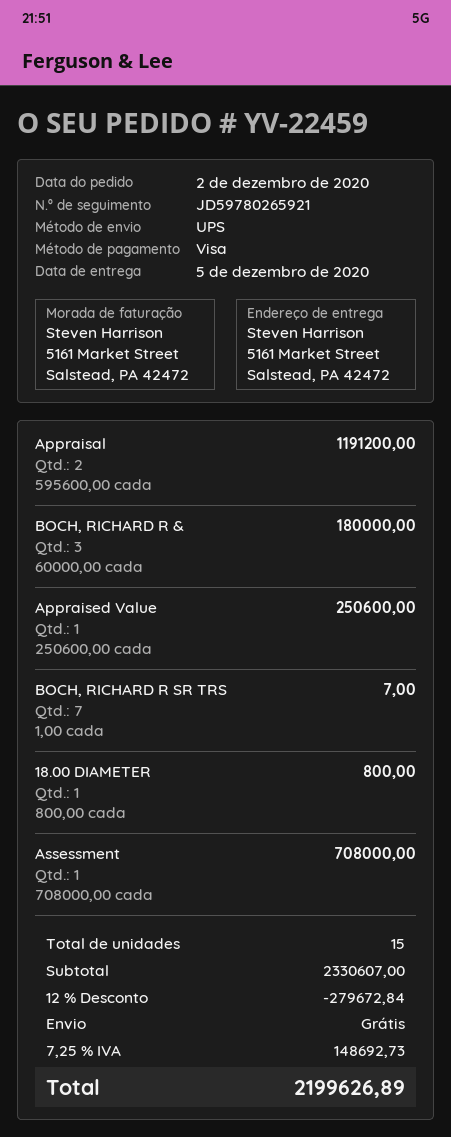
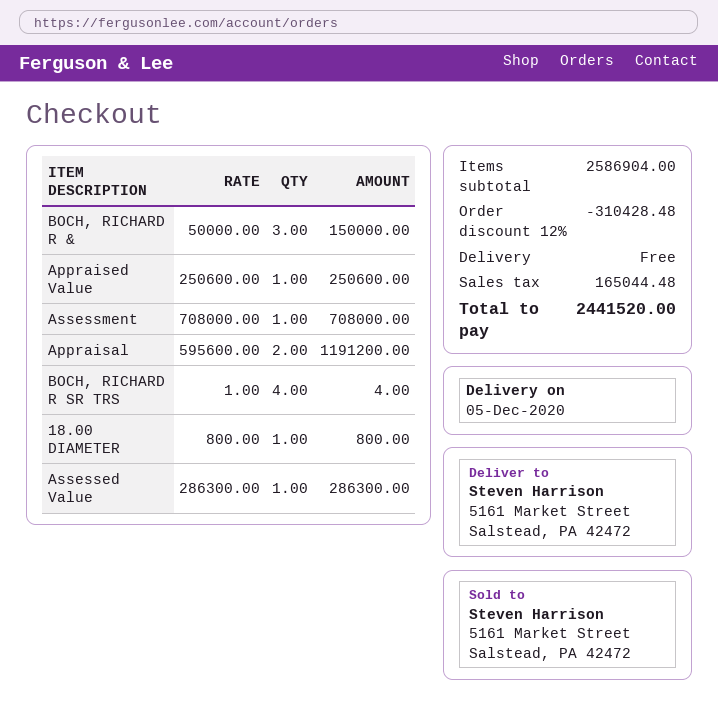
BOCH, RICHARD R &: 3 x 60000.00 = 180000.00 -> 3 x 50000.00 = 150000.00
BOCH, RICHARD R SR TRS: 7 x 1.00 = 7.00 -> 4 x 1.00 = 4.00
Assessed Value: none -> 1 x 286300.00 = 286300.00
subtotal: 2330607.00 -> 2586904.00
discount: 12% = 279672.84 -> 12% = 310428.48
tax: 148692.73 -> 165044.48
total: 2199626.89 -> 2441520.00

